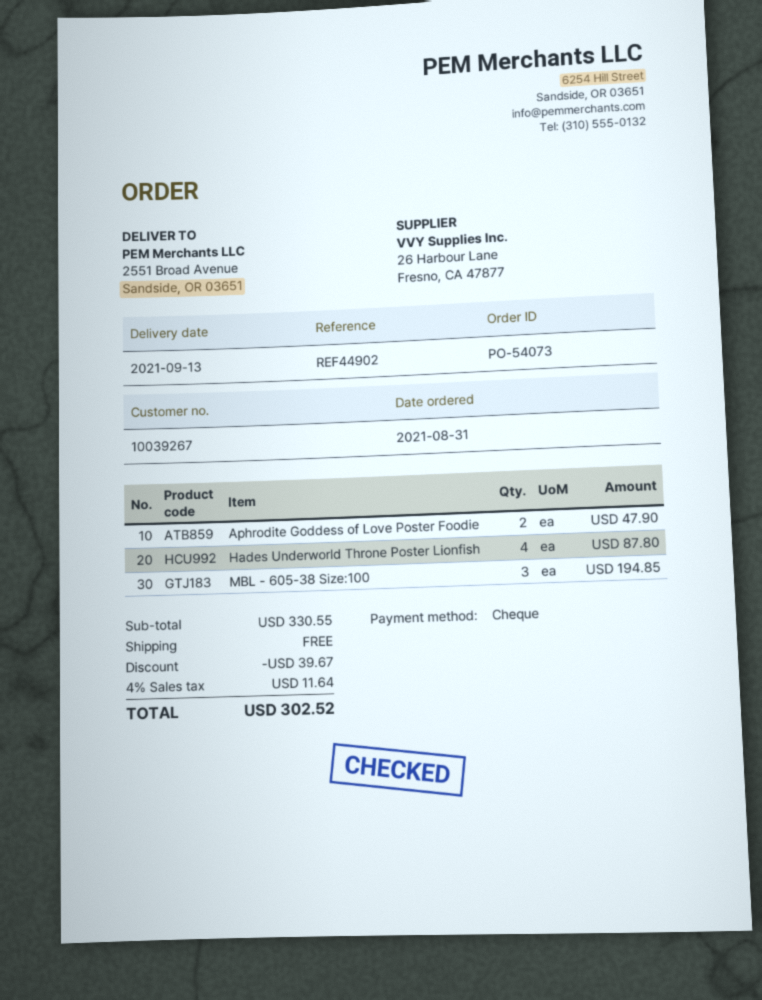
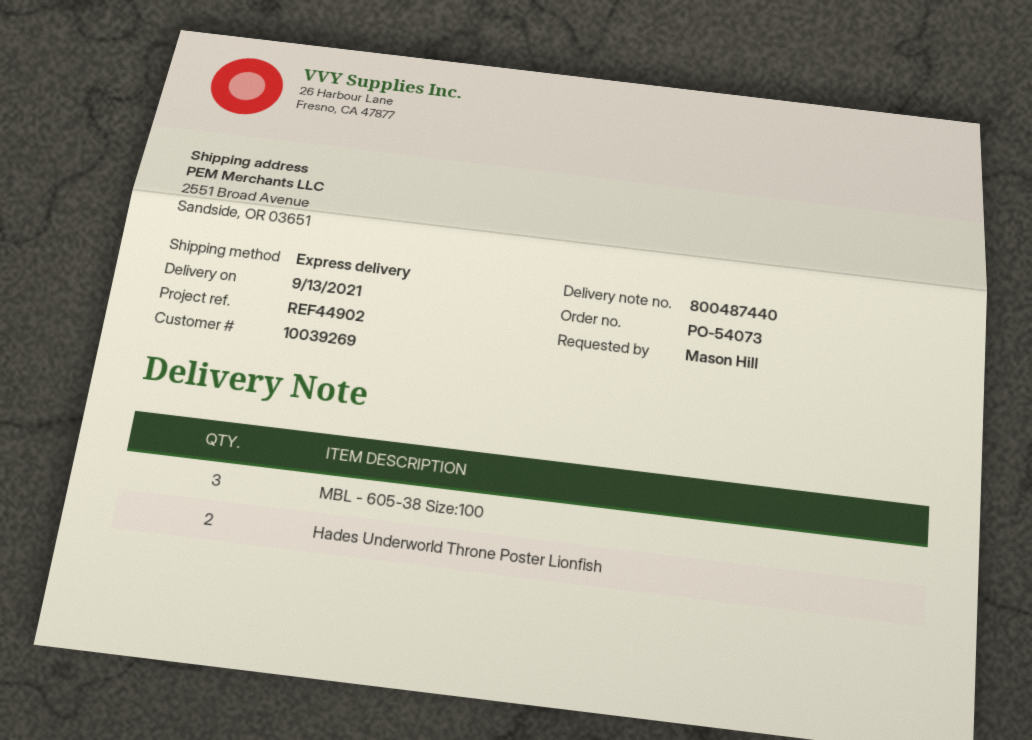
customer number: 10039267 -> 10039269
Aphrodite Goddess of Love Poster Foodie: 2 -> none
Hades Underworld Throne Poster Lionfish: 4 -> 2

